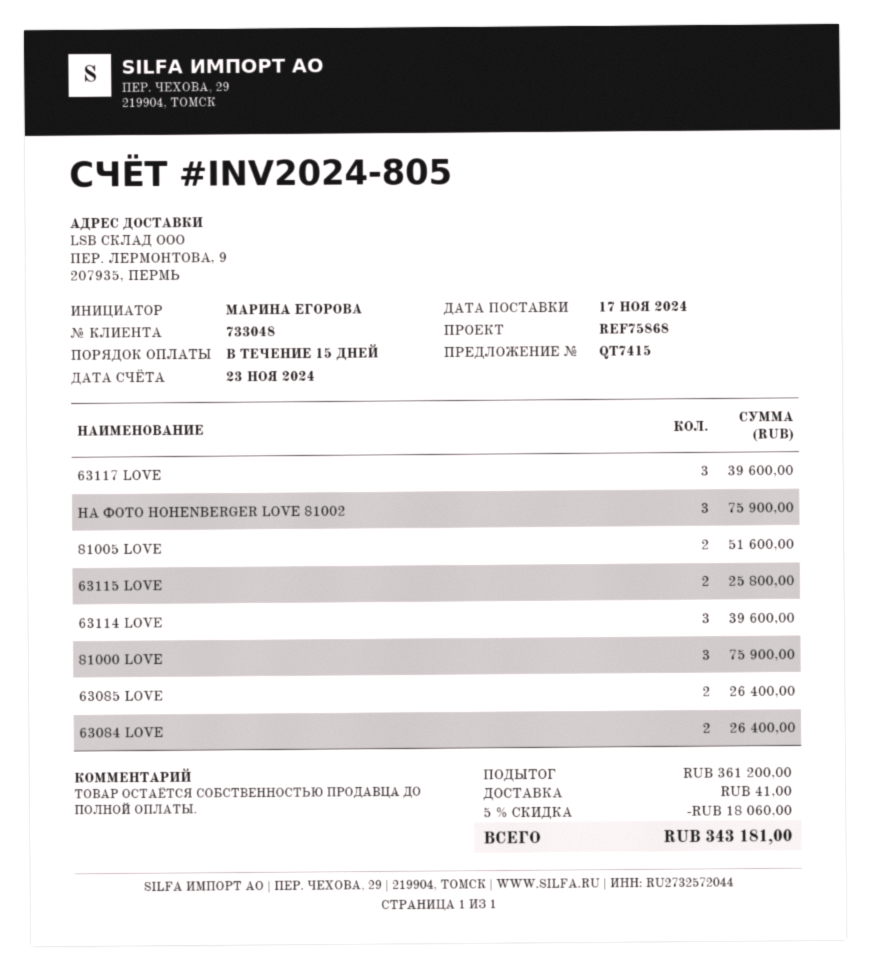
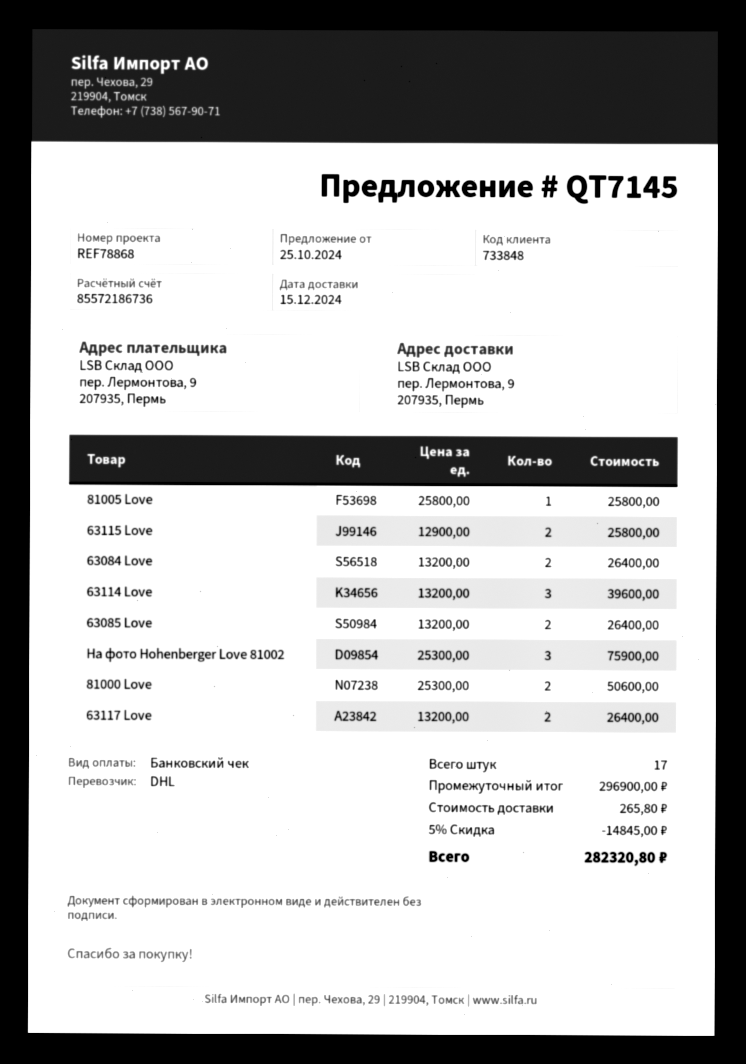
quote number: QT7415 -> QT7145
delivery date: 2024-11-17 -> 2024-12-15
customer number: 733048 -> 733848
reference: REF75868 -> REF78868
63117 LOVE: 3 for 39600.00 -> 2 for 26400.00
81005 LOVE: 2 for 51600.00 -> 1 for 25800.00
81000 LOVE: 3 for 75900.00 -> 2 for 50600.00
subtotal: 361200.00 -> 296900.00
discount: 5% = 18060.00 -> 5% = 14845.00
shipping: 41.00 -> 265.80
total: 343181.00 -> 282320.80

